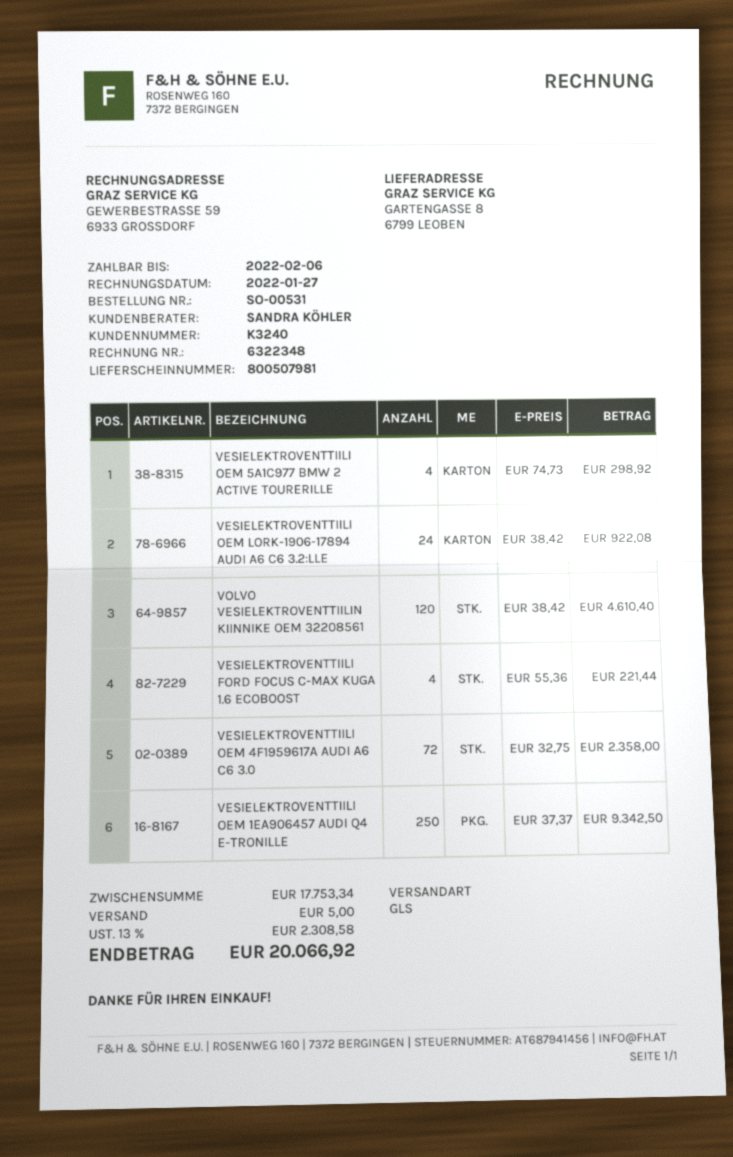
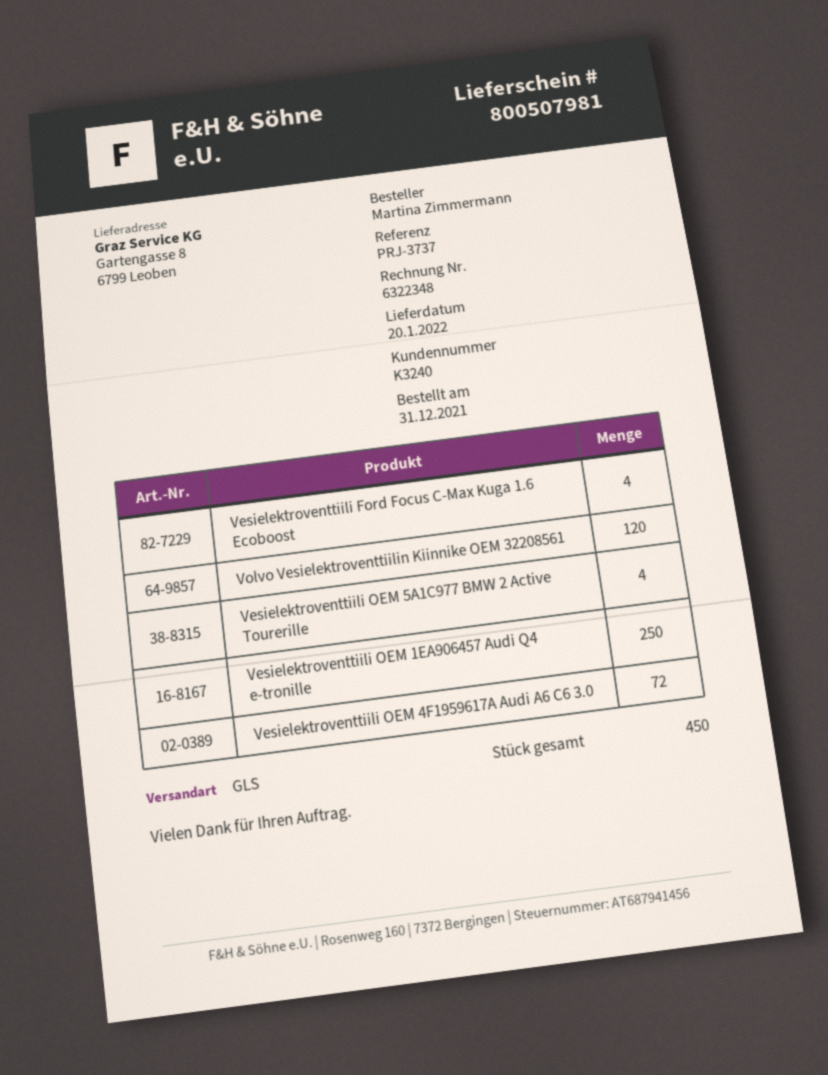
VESIELEKTROVENTTIILI OEM LORK-1906-17894 AUDI A6 C6 3.2:LLE: 24 -> none

